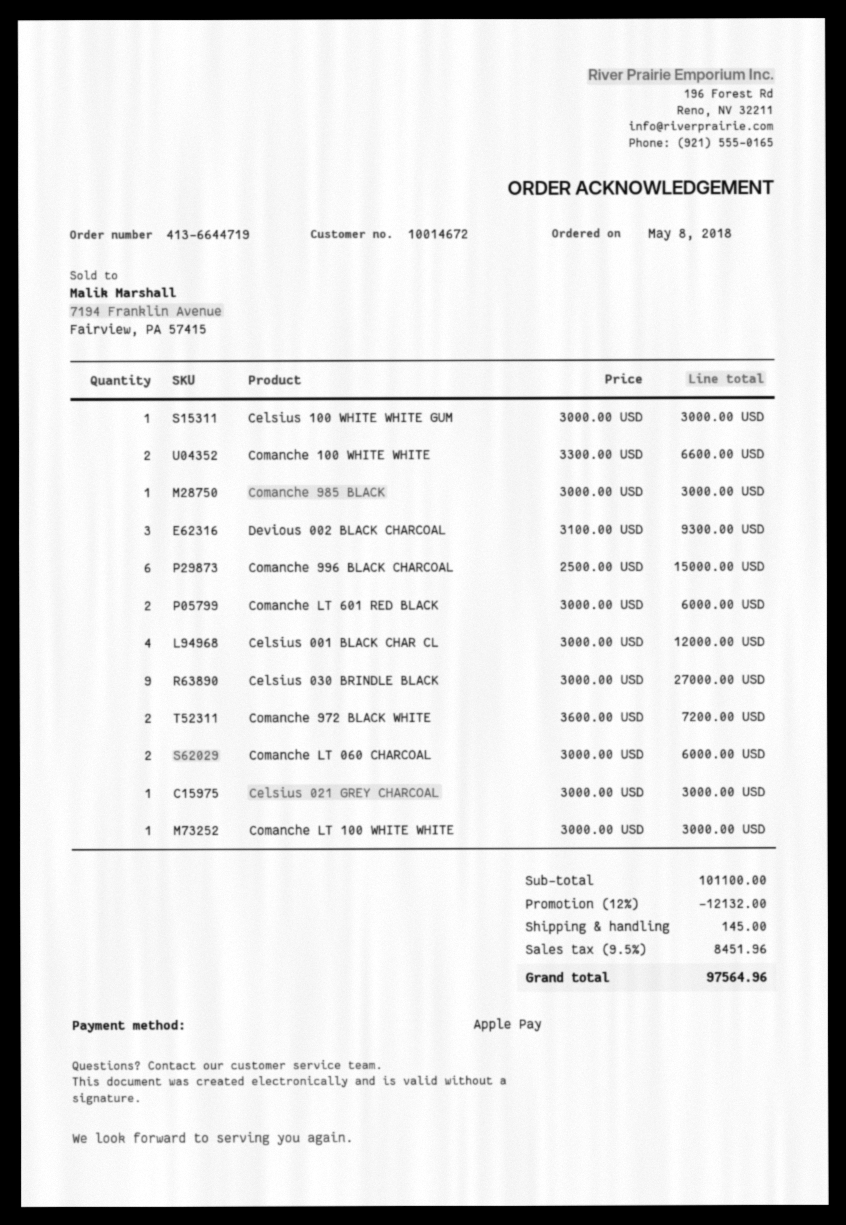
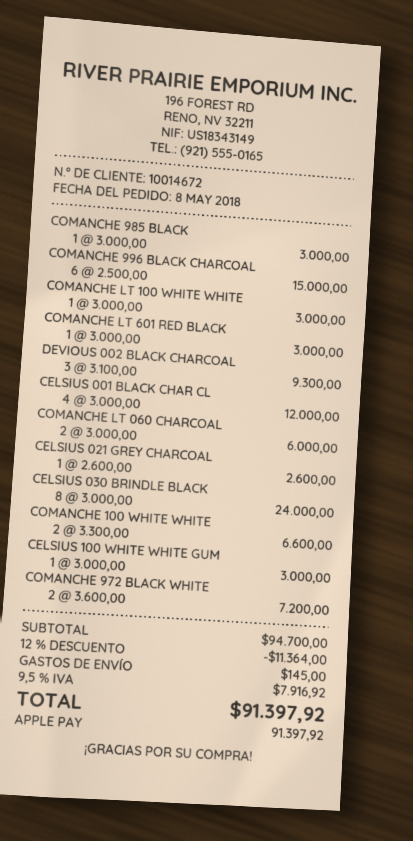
Comanche LT 601 RED BLACK: 2 x 3000.00 = 6000.00 -> 1 x 3000.00 = 3000.00
Celsius 030 BRINDLE BLACK: 9 x 3000.00 = 27000.00 -> 8 x 3000.00 = 24000.00
Celsius 021 GREY CHARCOAL: 1 x 3000.00 = 3000.00 -> 1 x 2600.00 = 2600.00
subtotal: 101100.00 -> 94700.00
discount: 12% = 12132.00 -> 12% = 11364.00
tax: 9.5% = 8451.96 -> 9.5% = 7916.92
total: 97564.96 -> 91397.92

